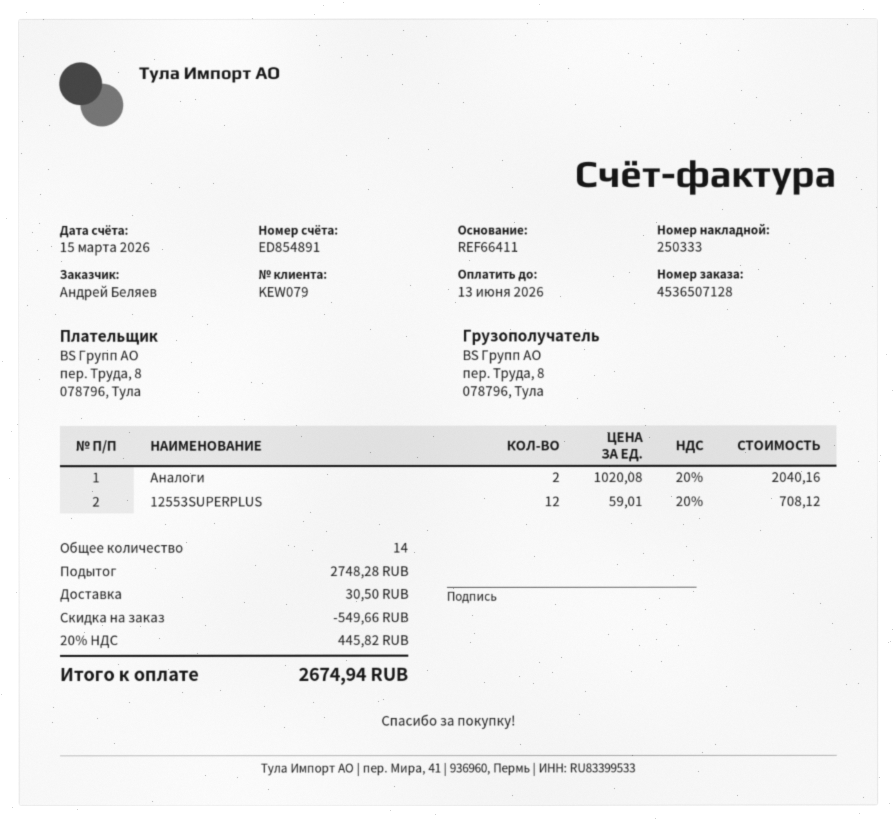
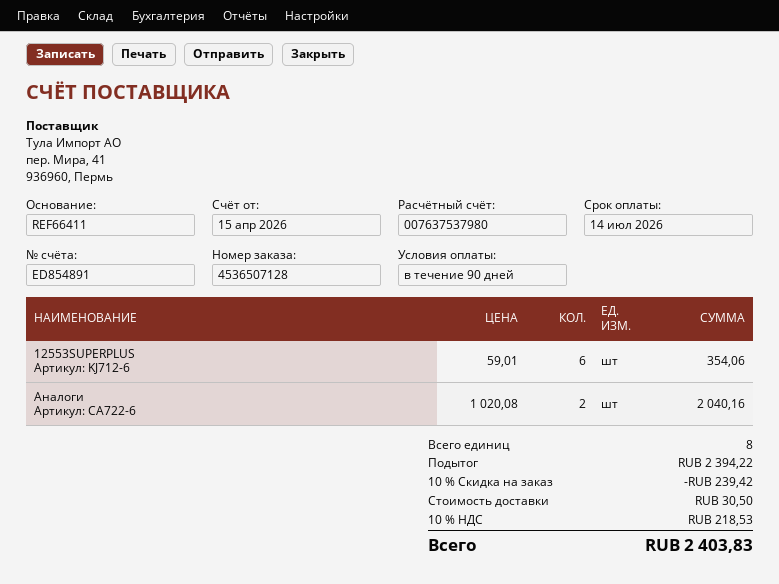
invoice date: 2026-03-15 -> 2026-04-15
due date: 2026-06-13 -> 2026-07-14
12553SUPERPLUS: 12 x 59.01 = 708.12 -> 6 x 59.01 = 354.06
total quantity: 14 -> 8
subtotal: 2748.28 -> 2394.22
discount: 549.66 -> 239.42
tax: 20% = 445.82 -> 10% = 218.53
total: 2674.94 -> 2403.83

